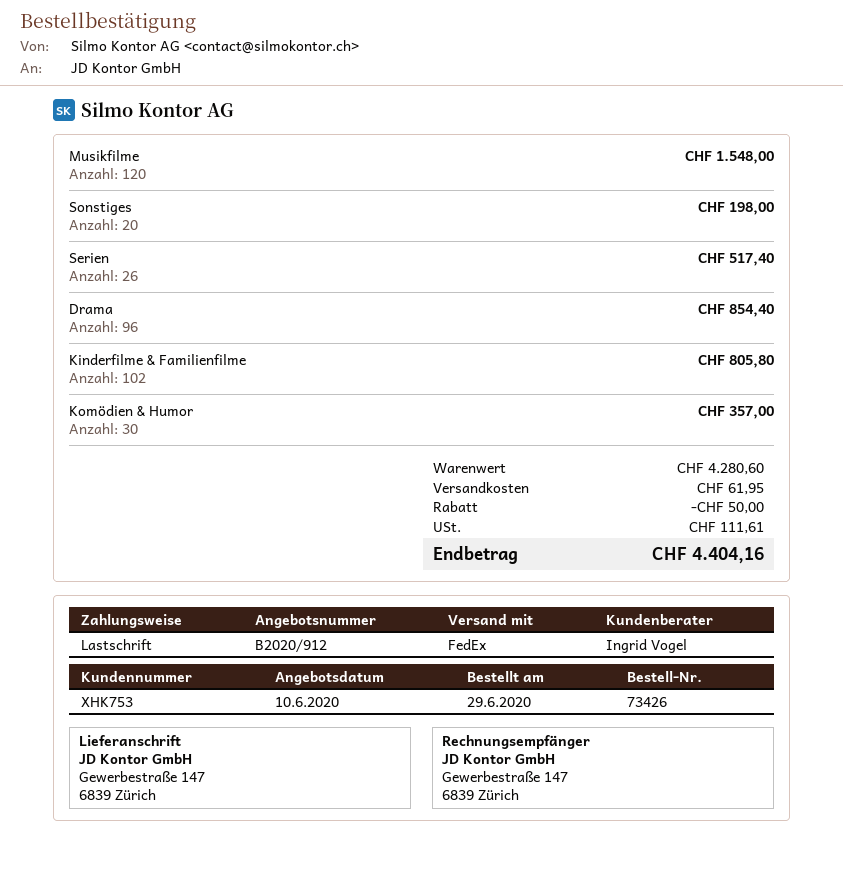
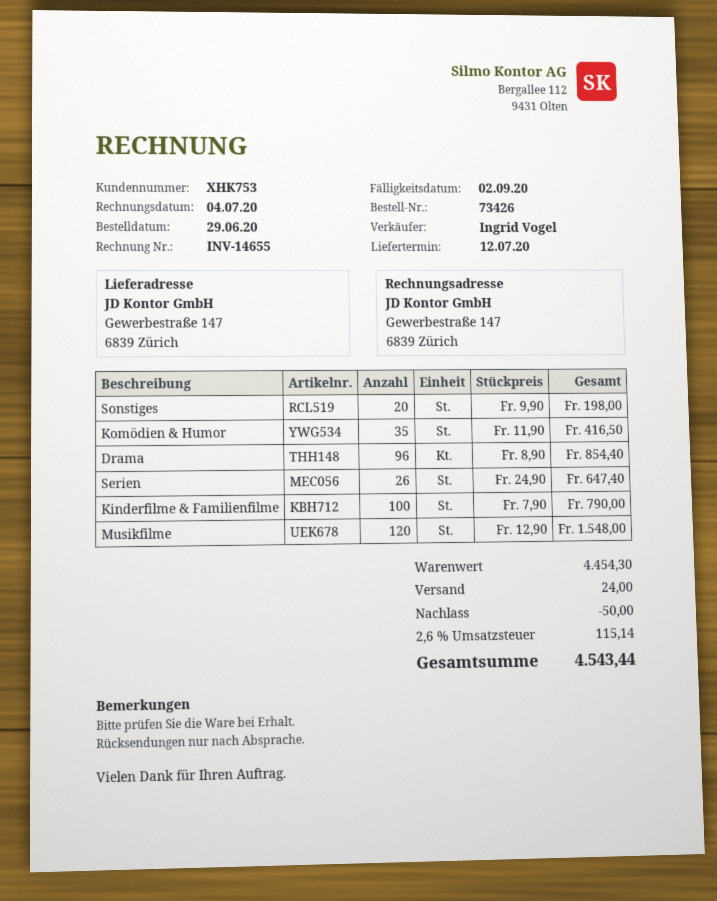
Serien: 26 for 517.40 -> 26 for 647.40
Kinderfilme & Familienfilme: 102 for 805.80 -> 100 for 790.00
Komödien & Humor: 30 for 357.00 -> 35 for 416.50
subtotal: 4280.60 -> 4454.30
shipping: 61.95 -> 24.00
tax: 111.61 -> 115.14
total: 4404.16 -> 4543.44

